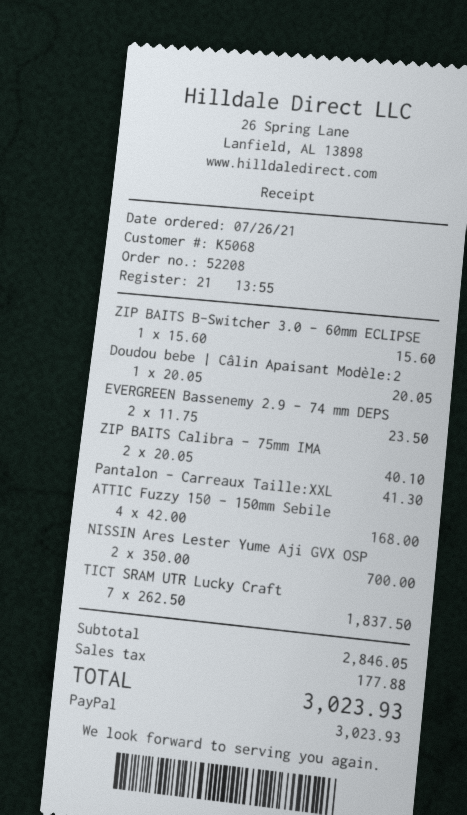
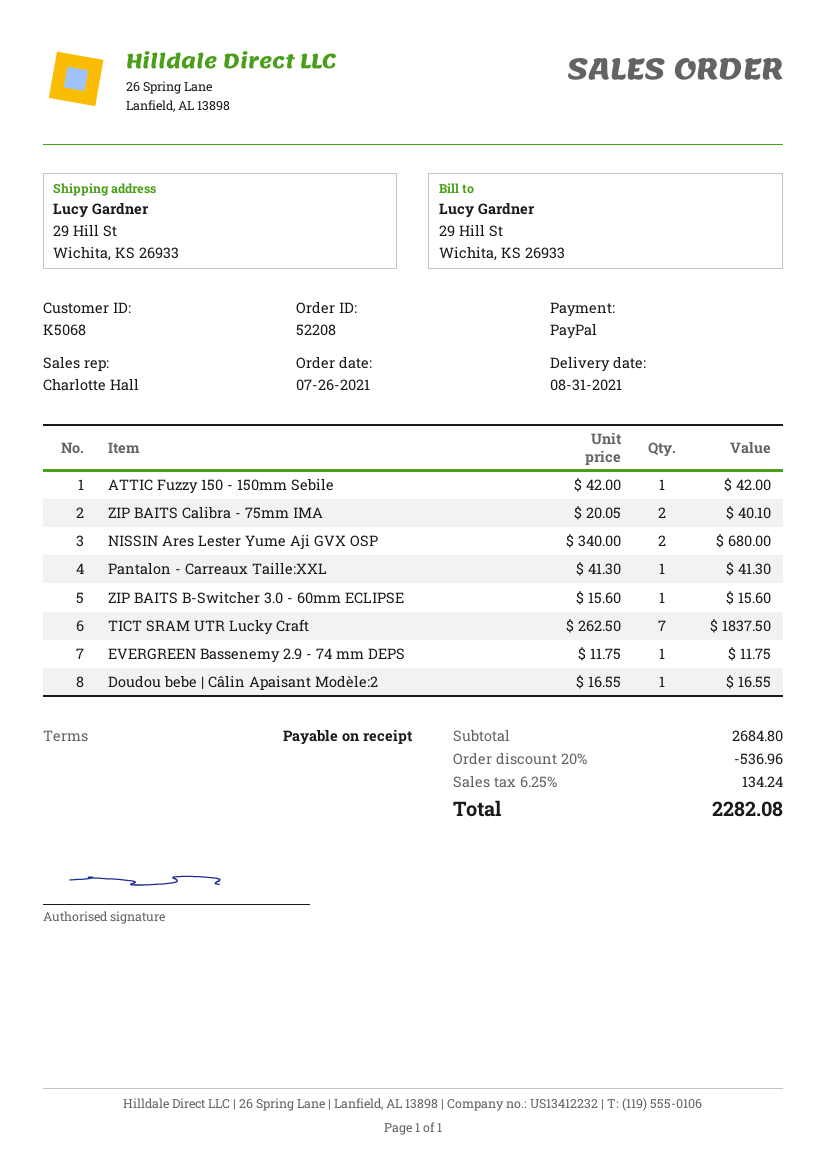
Doudou bebe | Câlin Apaisant Modèle:2: 1 x 20.05 = 20.05 -> 1 x 16.55 = 16.55
EVERGREEN Bassenemy 2.9 - 74 mm DEPS: 2 x 11.75 = 23.50 -> 1 x 11.75 = 11.75
ATTIC Fuzzy 150 - 150mm Sebile: 4 x 42.00 = 168.00 -> 1 x 42.00 = 42.00
NISSIN Ares Lester Yume Aji GVX OSP: 2 x 350.00 = 700.00 -> 2 x 340.00 = 680.00
subtotal: 2846.05 -> 2684.80
discount: none -> 20% = 536.96
tax: 177.88 -> 134.24
total: 3023.93 -> 2282.08

